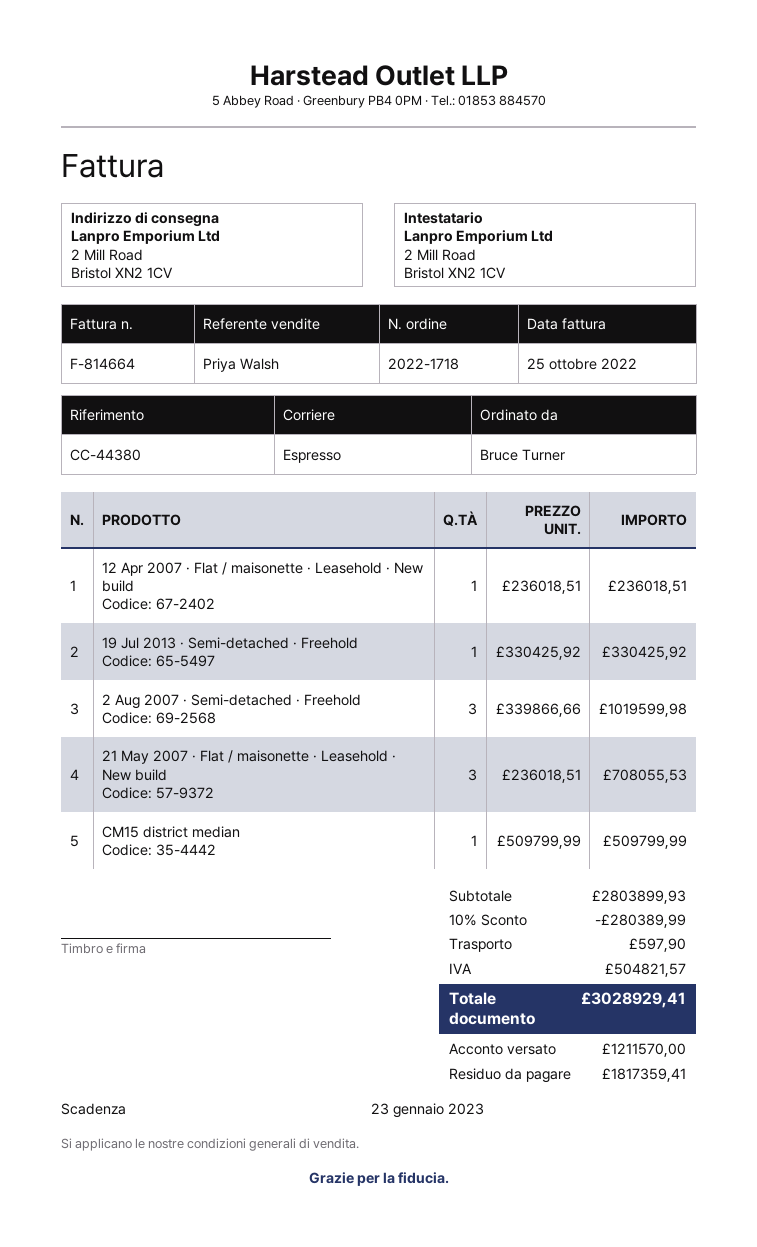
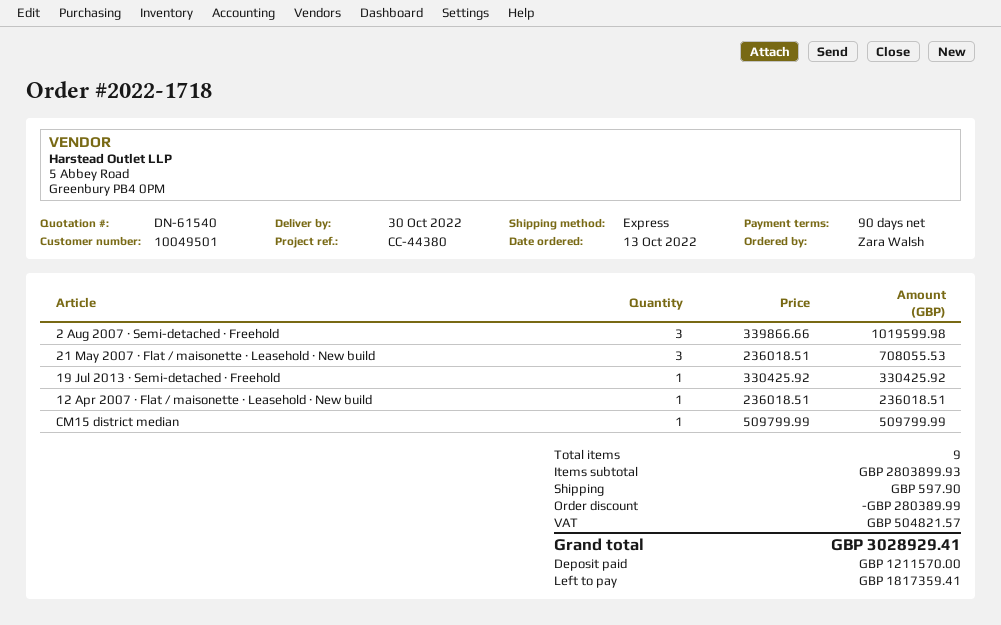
ordered by: Bruce Turner -> Zara Walsh

